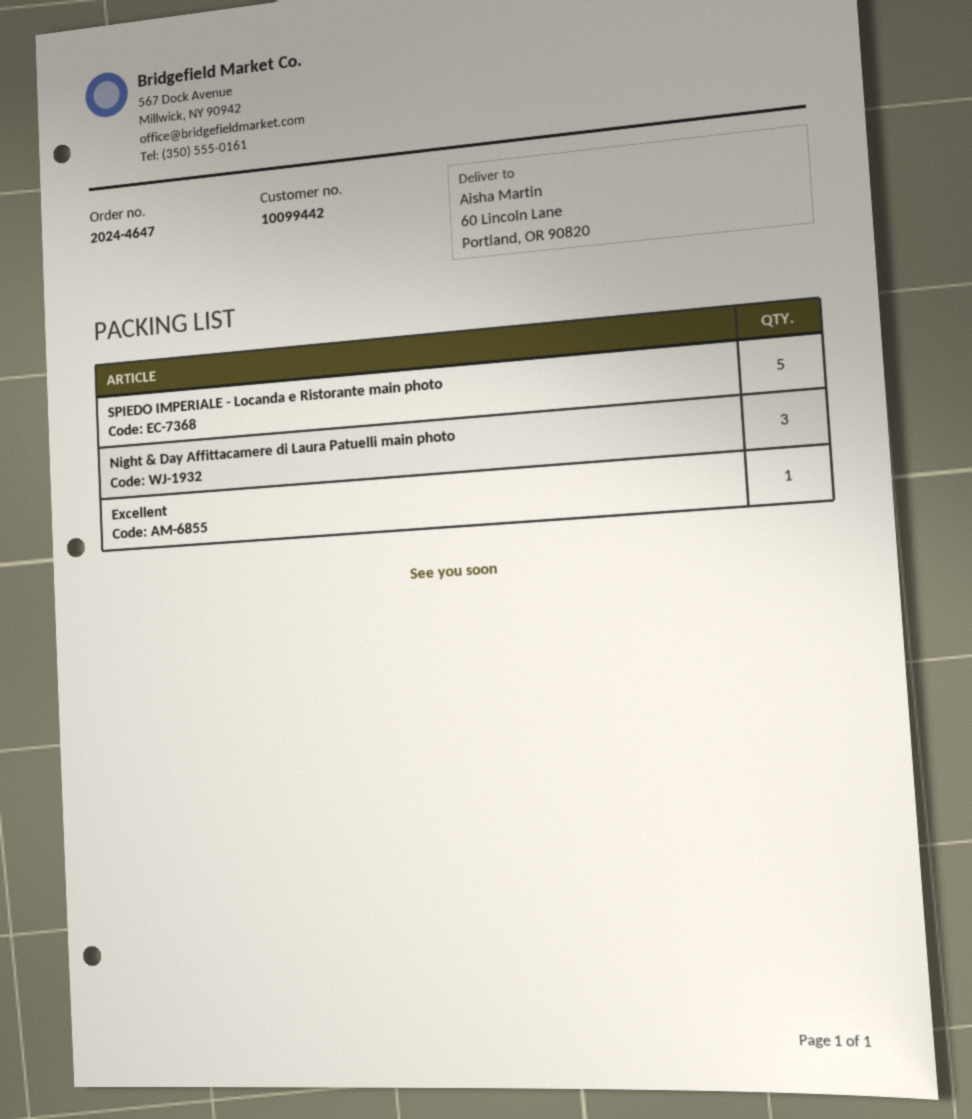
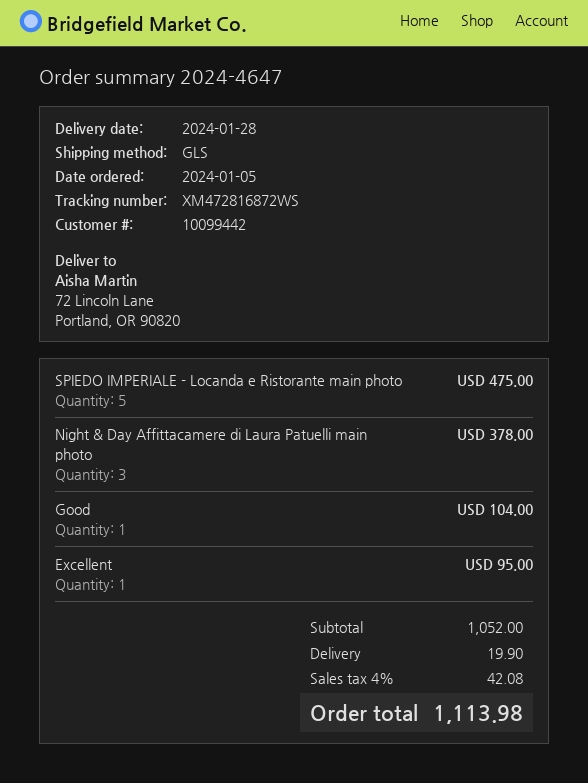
ship to: 60 Lincoln Lane, Portland, OR 90820 -> 72 Lincoln Lane, Portland, OR 90820
Good: none -> 1

